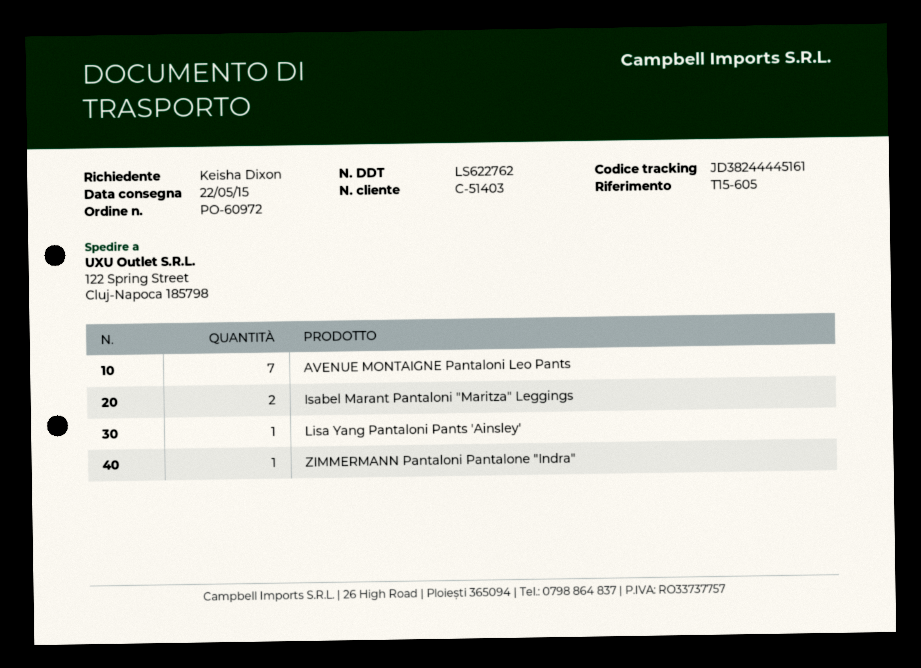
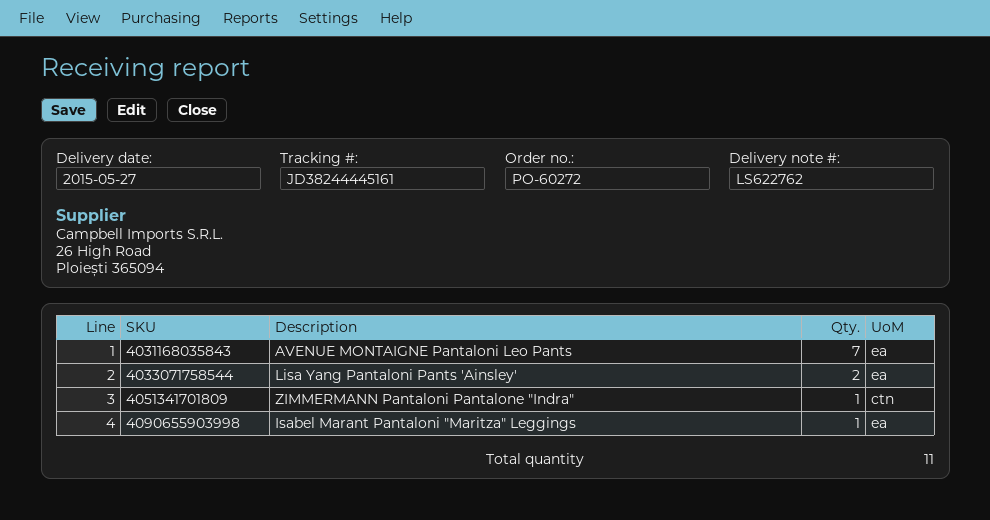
order number: PO-60972 -> PO-60272
delivery date: 2015-05-22 -> 2015-05-27
Isabel Marant Pantaloni "Maritza" Leggings: 2 -> 1
Lisa Yang Pantaloni Pants 'Ainsley': 1 -> 2

